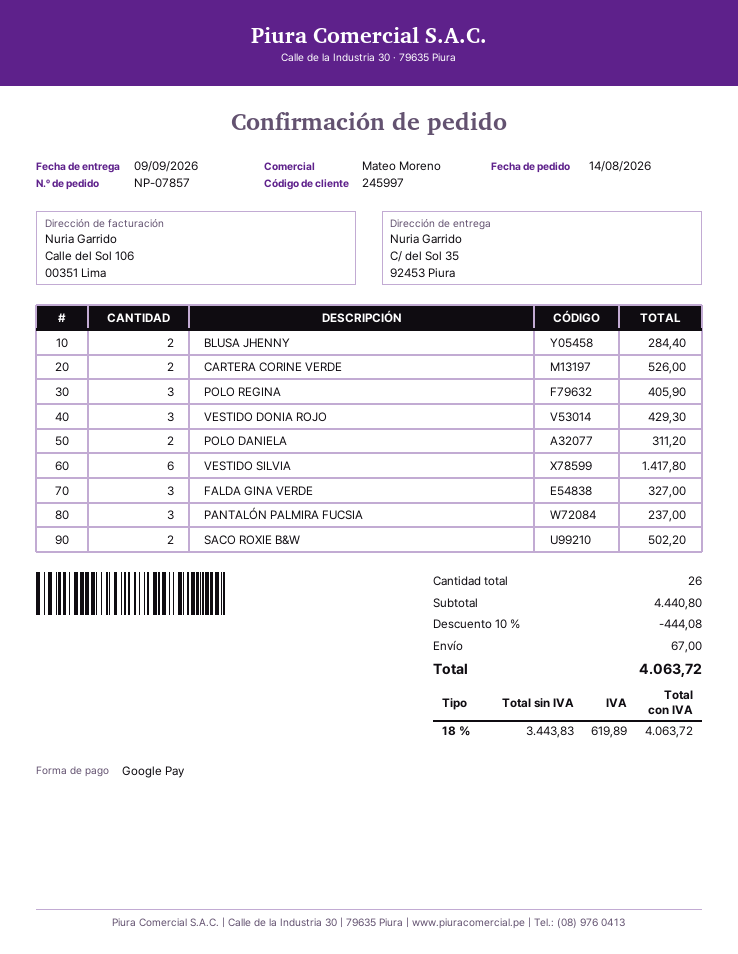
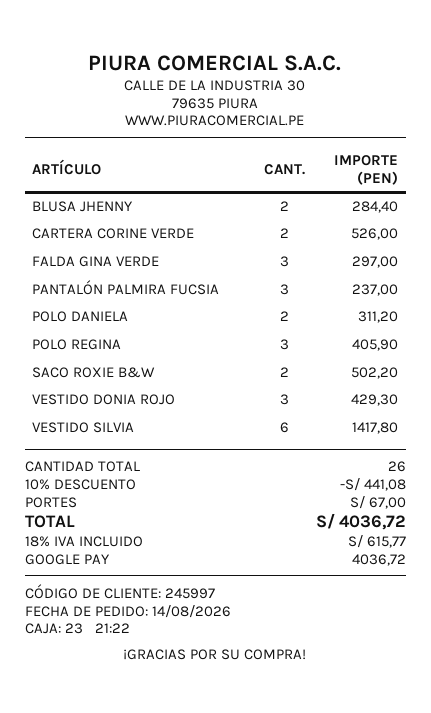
FALDA GINA VERDE: 3 for 327.00 -> 3 for 297.00
discount: 10% = 444.08 -> 10% = 441.08
tax: 18% = 619.89 -> 18% = 615.77
total: 4063.72 -> 4036.72

